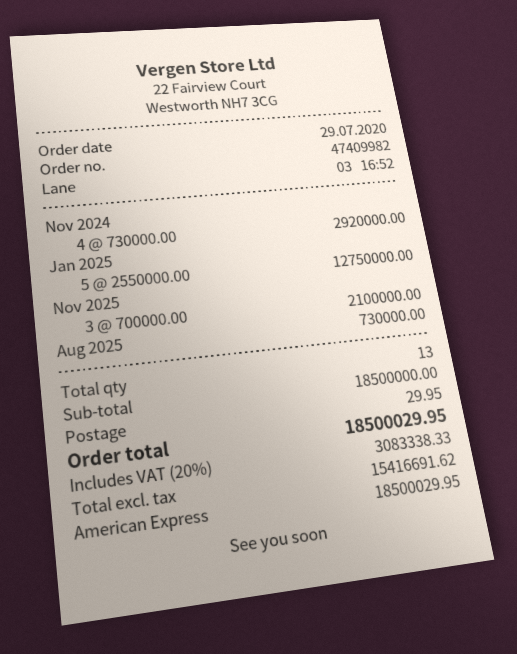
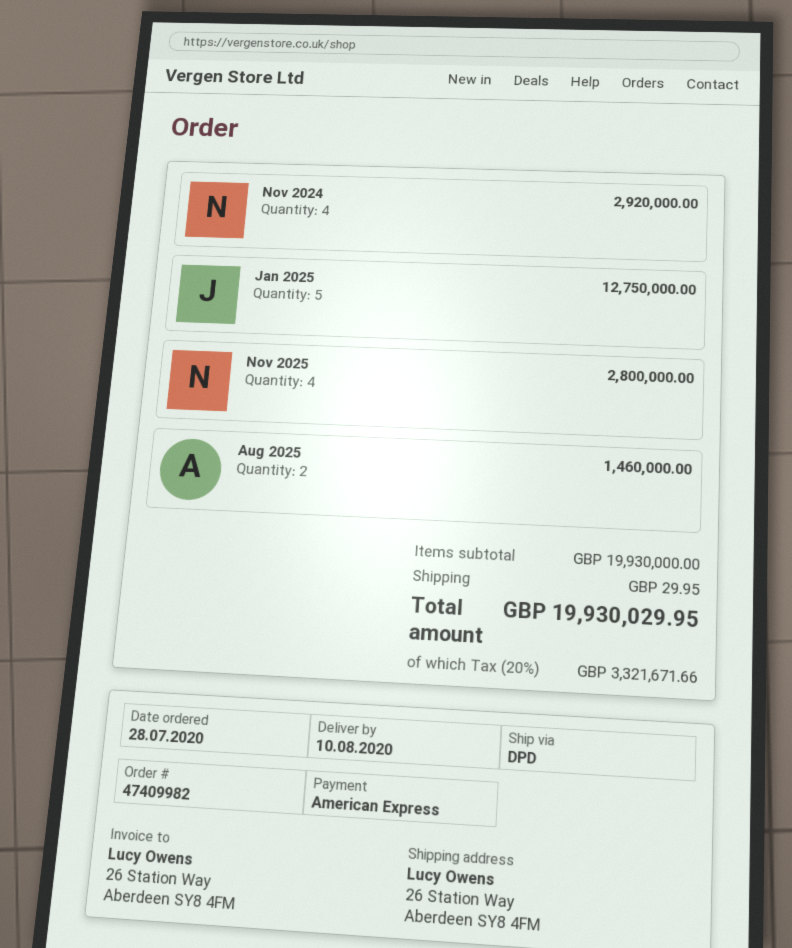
order date: 2020-07-29 -> 2020-07-28
Nov 2025: 3 for 2100000.00 -> 4 for 2800000.00
Aug 2025: 1 for 730000.00 -> 2 for 1460000.00
subtotal: 18500000.00 -> 19930000.00
tax: 20% = 3083338.33 -> 20% = 3321671.66
total: 18500029.95 -> 19930029.95

